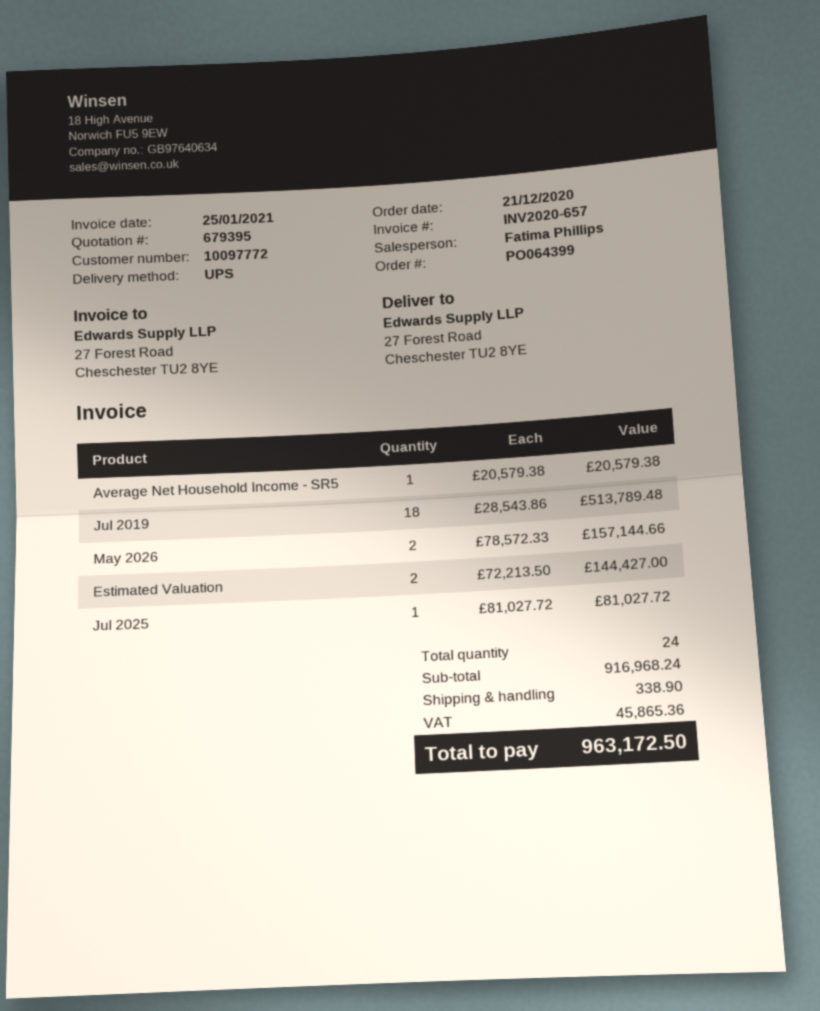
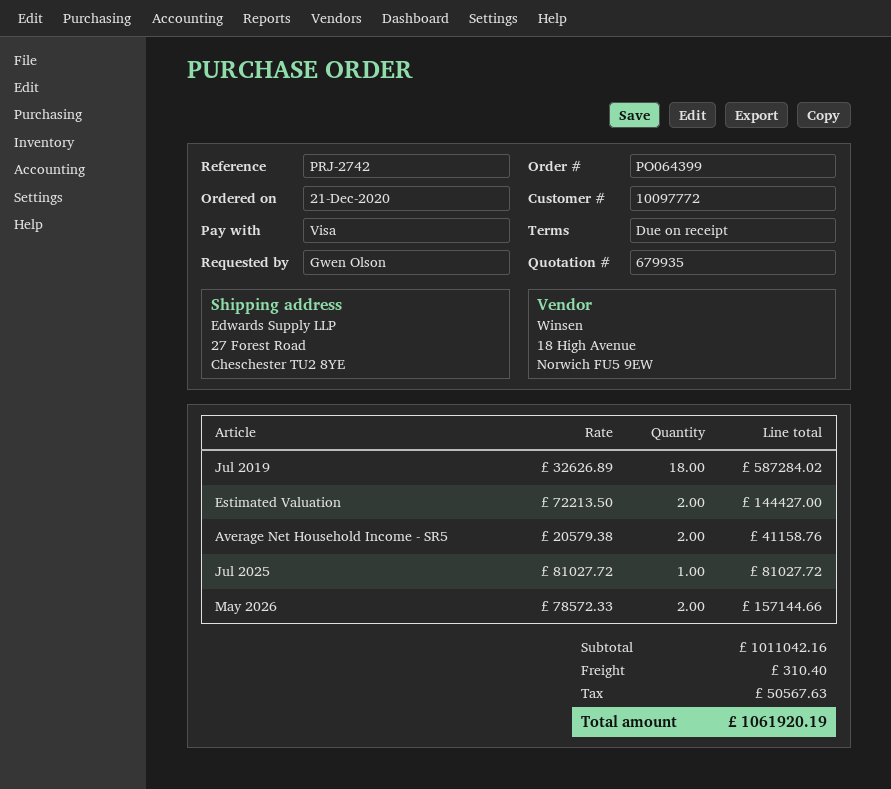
quote number: 679395 -> 679935
Average Net Household Income - SR5: 1 x 20579.38 = 20579.38 -> 2 x 20579.38 = 41158.76
Jul 2019: 18 x 28543.86 = 513789.48 -> 18 x 32626.89 = 587284.02
subtotal: 916968.24 -> 1011042.16
shipping: 338.90 -> 310.40
tax: 45865.36 -> 50567.63
total: 963172.50 -> 1061920.19

